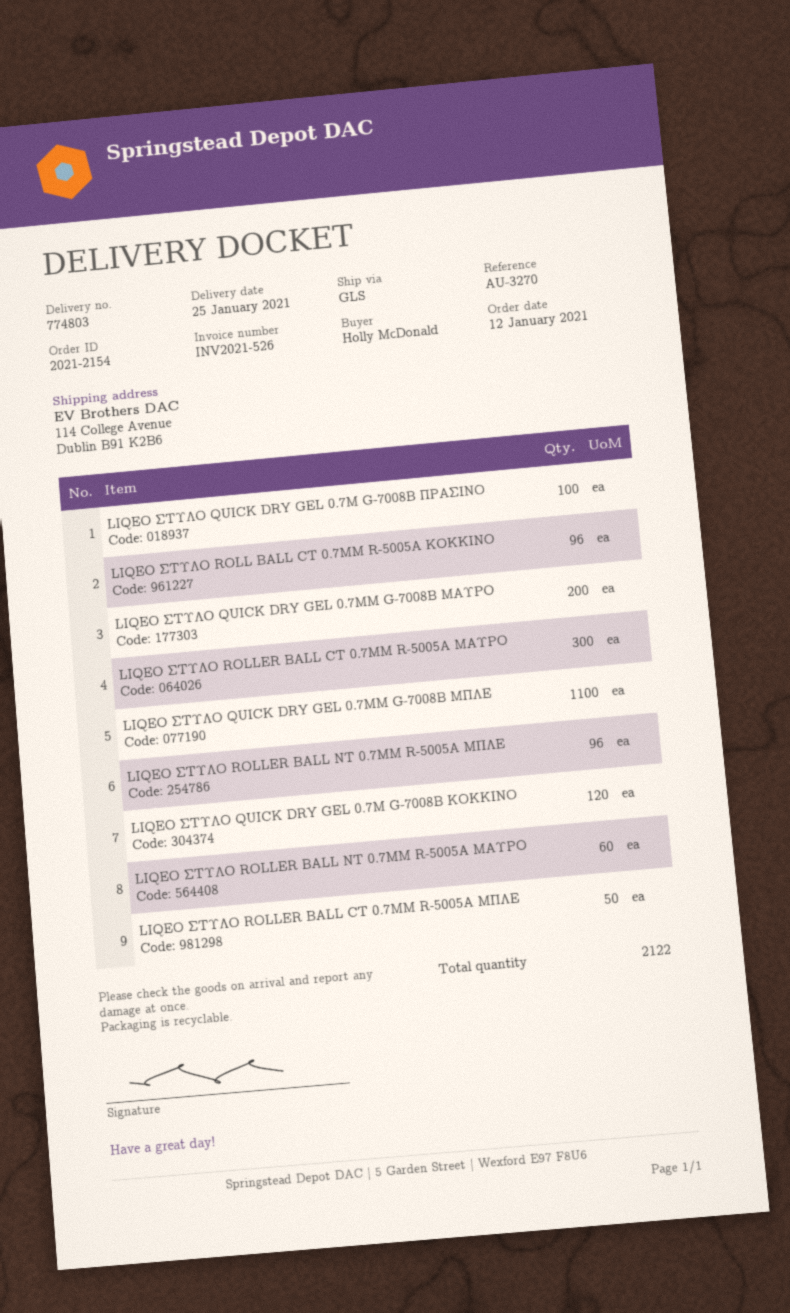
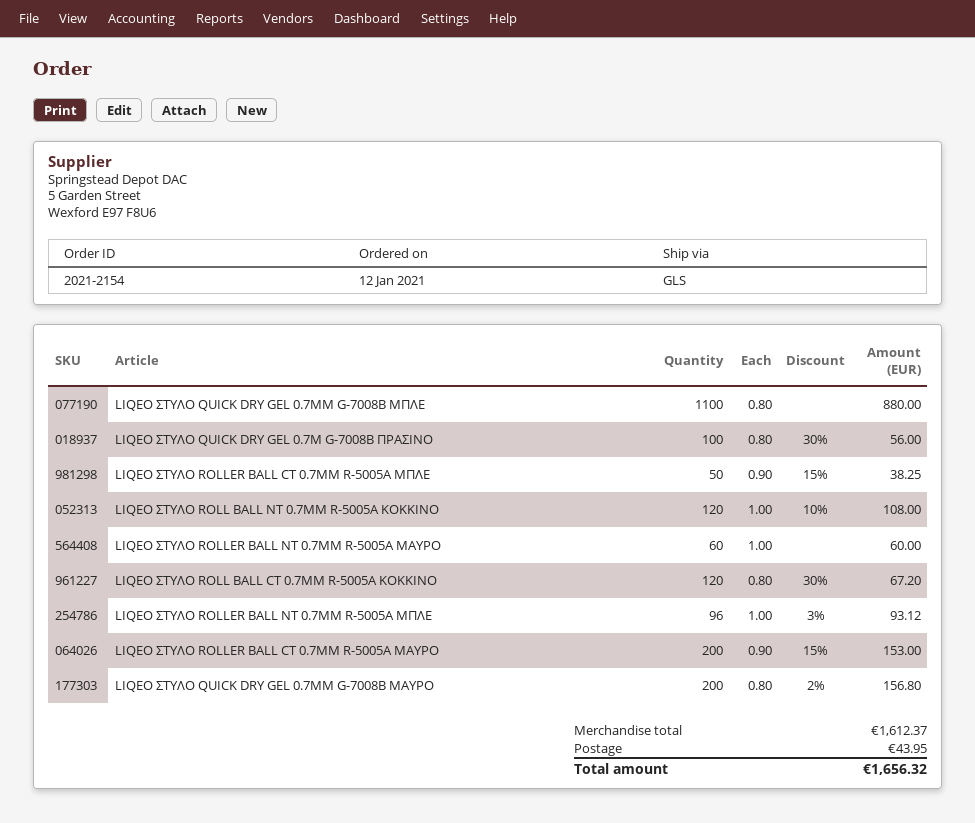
LIQEO ΣΤΥΛΟ ROLL BALL CT 0.7MM R-5005A ΚΟΚΚΙΝΟ: 96 -> 120
LIQEO ΣΤΥΛΟ ROLLER BALL CT 0.7MM R-5005A ΜΑΥΡΟ: 300 -> 200
LIQEO ΣΤΥΛΟ QUICK DRY GEL 0.7M G-7008B ΚΟΚΚΙΝΟ: 120 -> none
LIQEO ΣΤΥΛΟ ROLL BALL ΝΤ 0.7ΜΜ R-5005A ΚΟΚΚΙΝΟ: none -> 120

